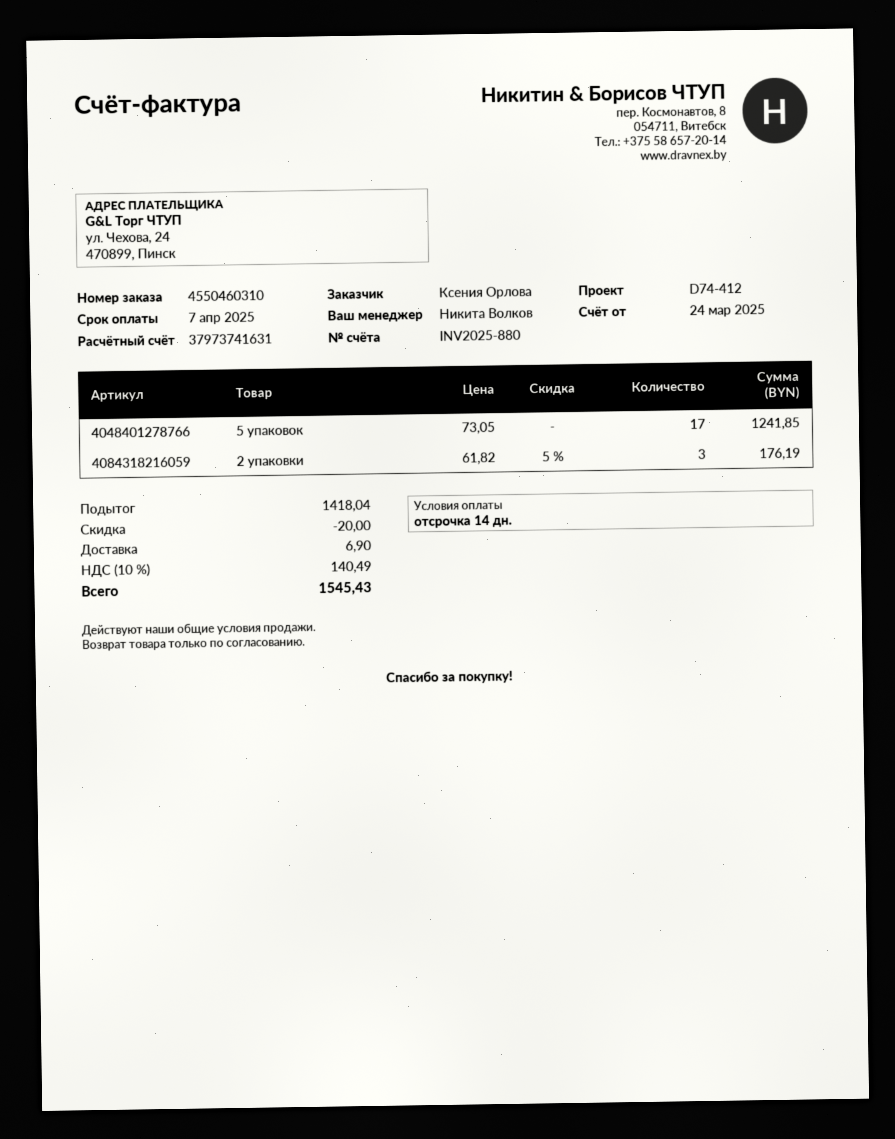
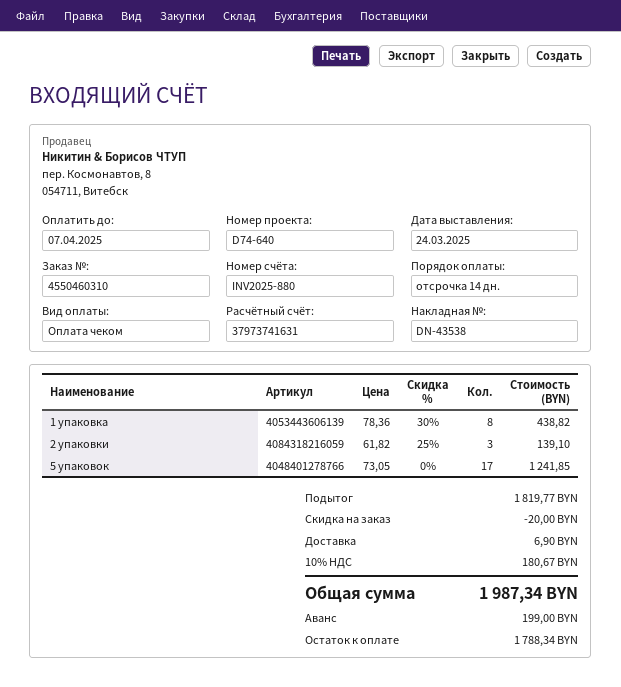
reference: D74-412 -> D74-640
2 упаковки: 3 x 61.82 - 5% = 176.19 -> 3 x 61.82 - 25% = 139.10
1 упаковка: none -> 8 x 78.36 - 30% = 438.82
subtotal: 1418.04 -> 1819.77
tax: 10% = 140.49 -> 10% = 180.67
total: 1545.43 -> 1987.34

